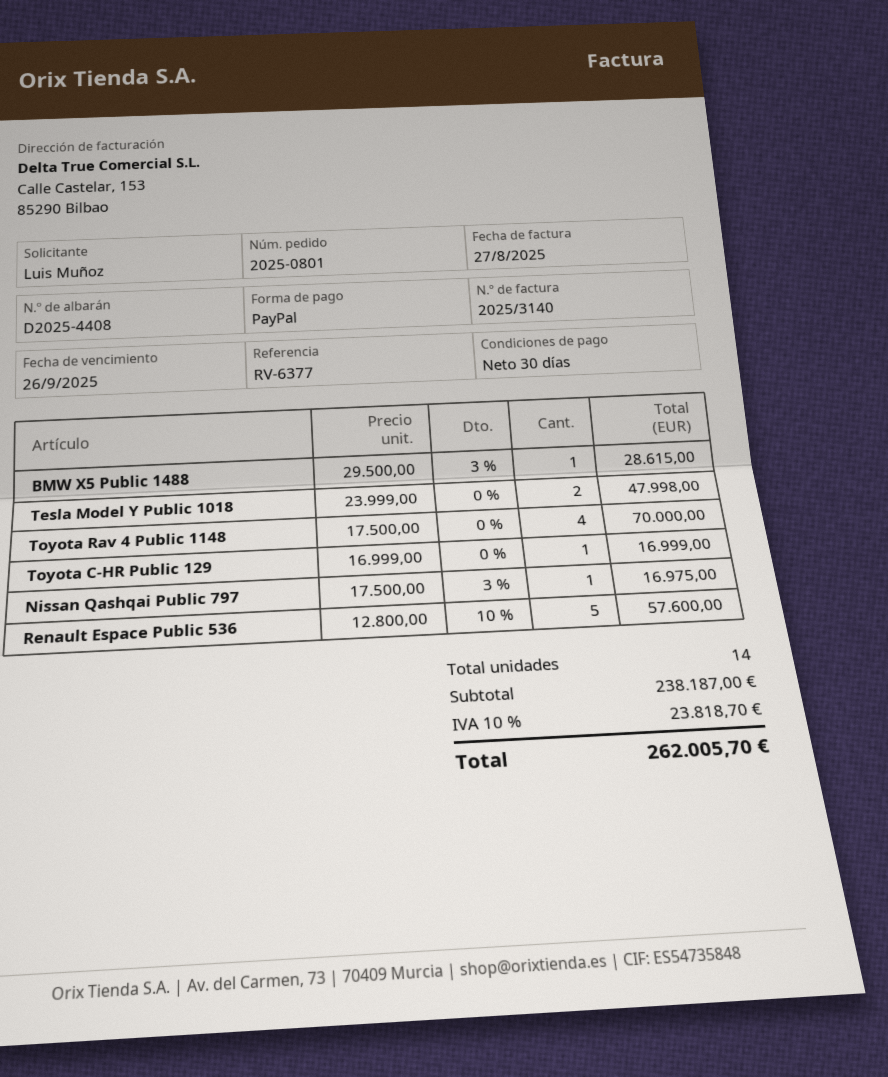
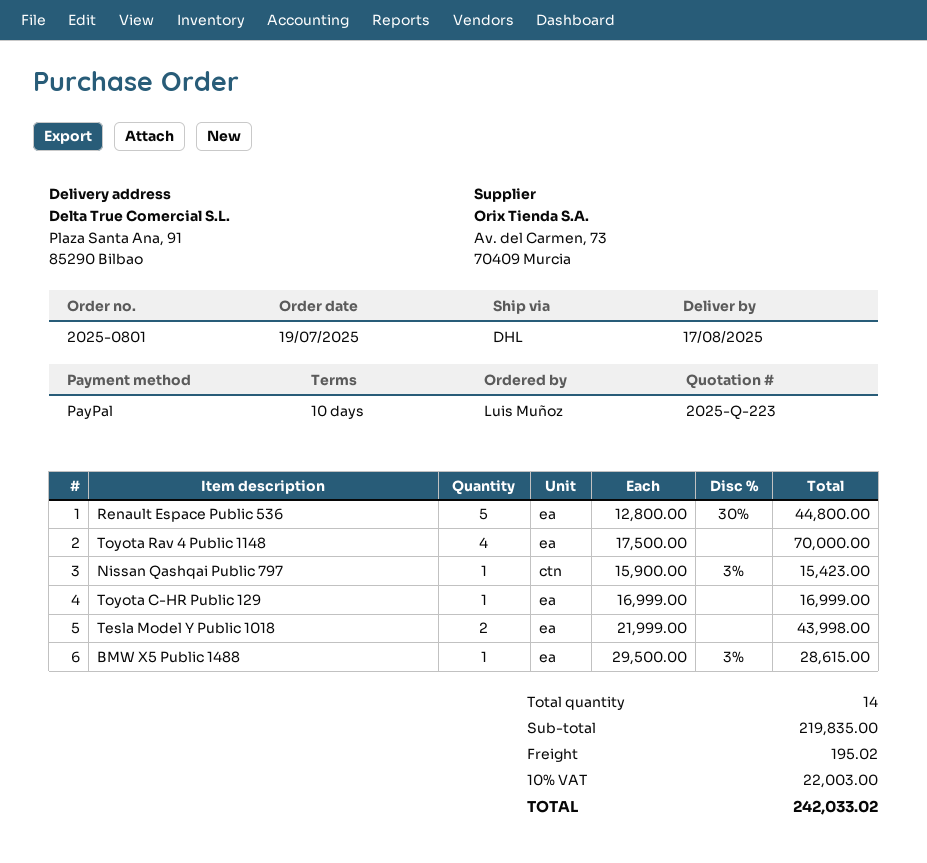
payment terms: 30 days -> 10 days
Tesla Model Y Public 1018: 2 x 23999.00 = 47998.00 -> 2 x 21999.00 = 43998.00
Nissan Qashqai Public 797: 1 x 17500.00 - 3% = 16975.00 -> 1 x 15900.00 - 3% = 15423.00
Renault Espace Public 536: 5 x 12800.00 - 10% = 57600.00 -> 5 x 12800.00 - 30% = 44800.00
subtotal: 238187.00 -> 219835.00
shipping: none -> 195.02
tax: 10% = 23818.70 -> 10% = 22003.00
total: 262005.70 -> 242033.02

